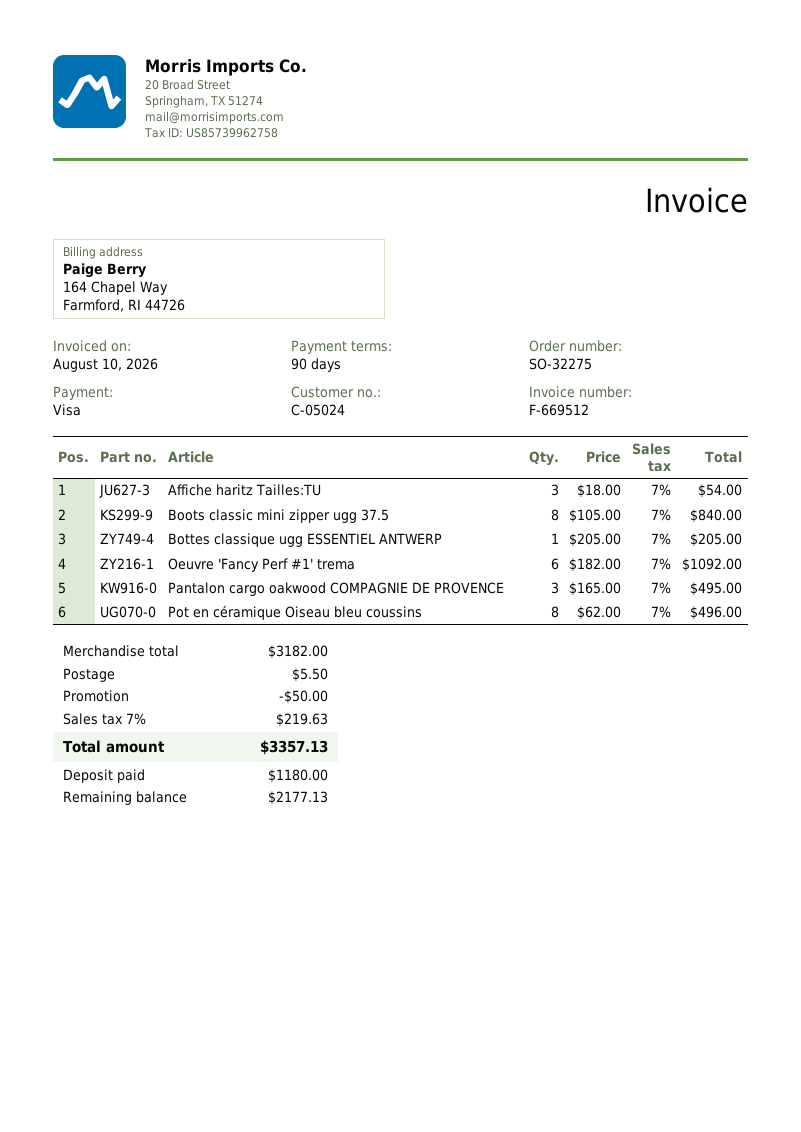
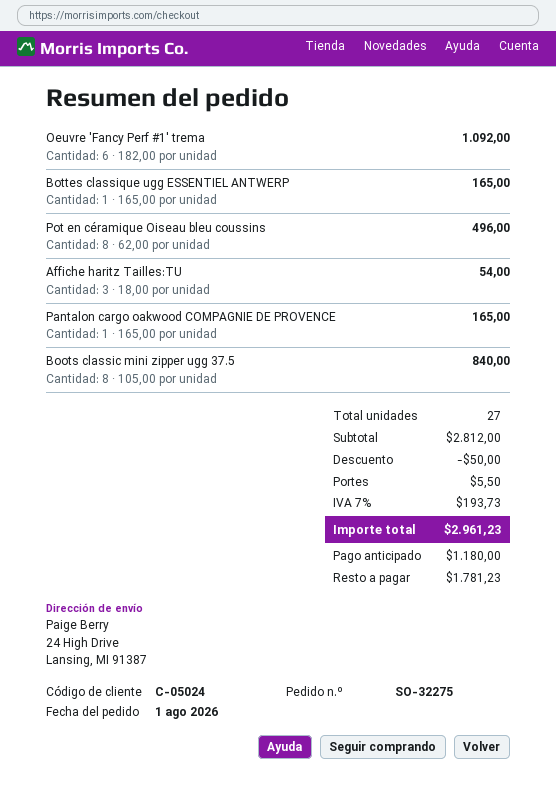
Bottes classique ugg ESSENTIEL ANTWERP: 1 x 205.00 = 205.00 -> 1 x 165.00 = 165.00
Pantalon cargo oakwood COMPAGNIE DE PROVENCE: 3 x 165.00 = 495.00 -> 1 x 165.00 = 165.00
subtotal: 3182.00 -> 2812.00
tax: 7% = 219.63 -> 7% = 193.73
total: 3357.13 -> 2961.23
balance: 2177.13 -> 1781.23

